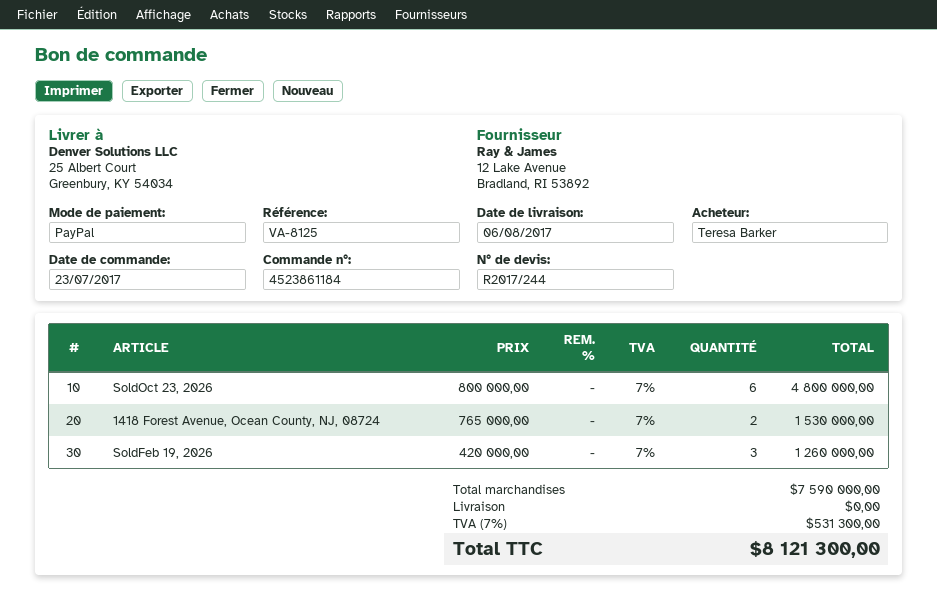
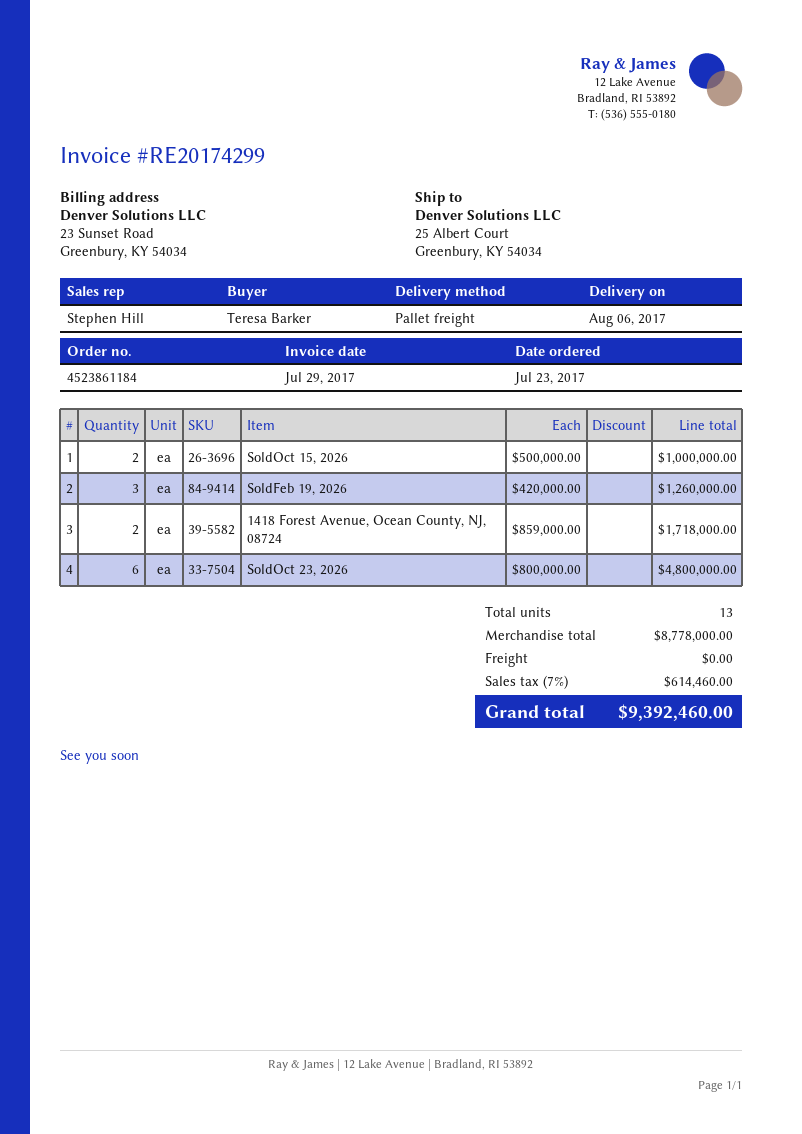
1418 Forest Avenue, Ocean County, NJ, 08724: 2 x 765000.00 = 1530000.00 -> 2 x 859000.00 = 1718000.00
SoldOct 15, 2026: none -> 2 x 500000.00 = 1000000.00
subtotal: 7590000.00 -> 8778000.00
tax: 7% = 531300.00 -> 7% = 614460.00
total: 8121300.00 -> 9392460.00

